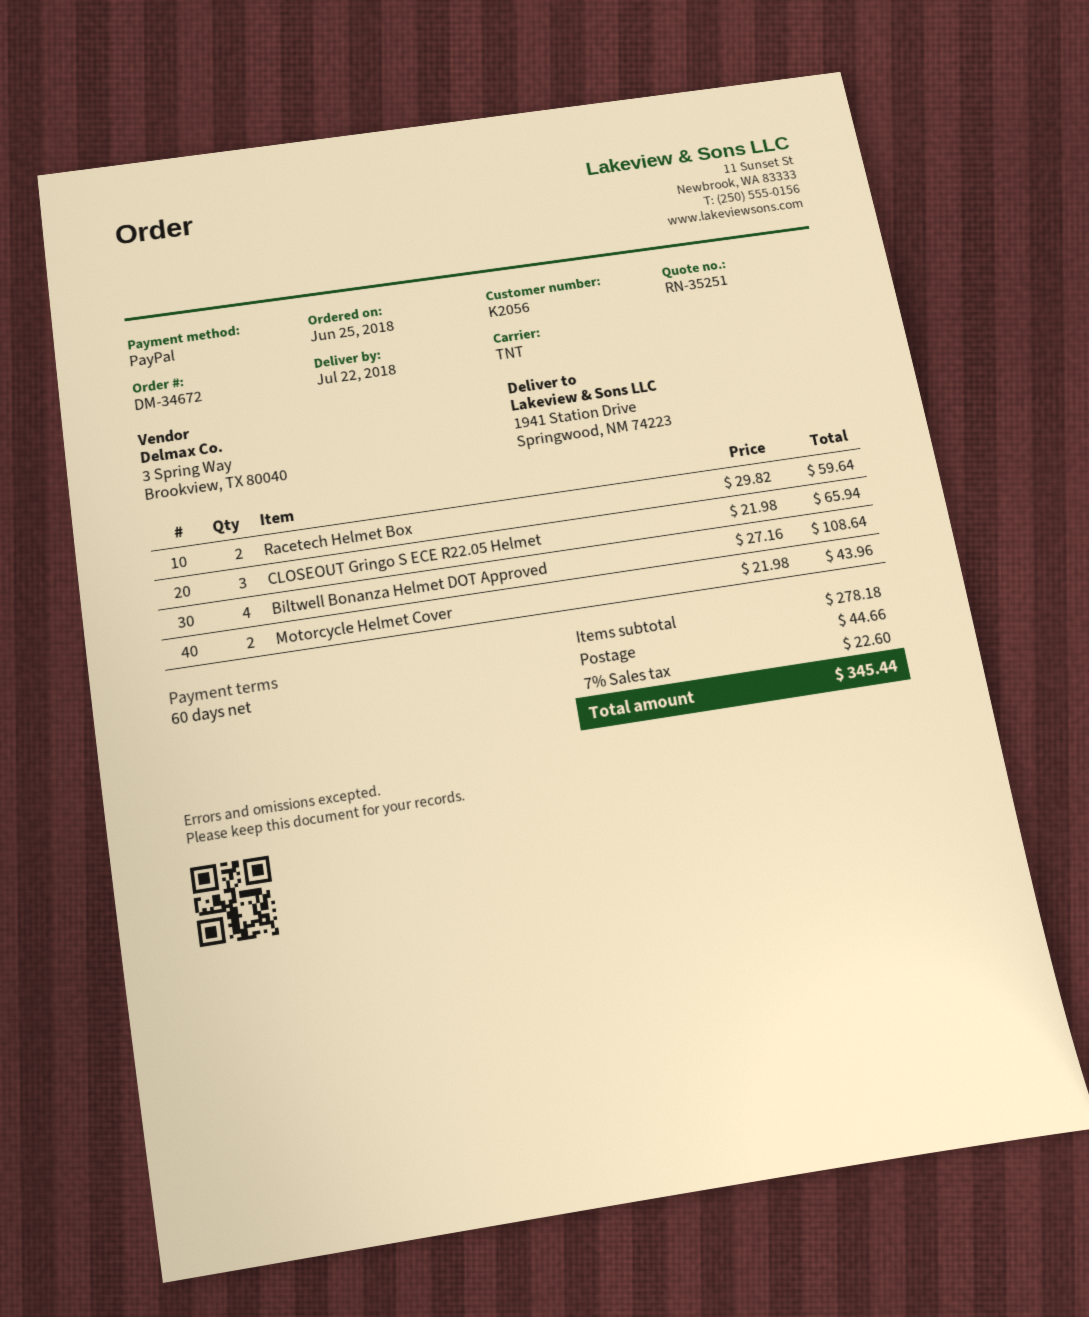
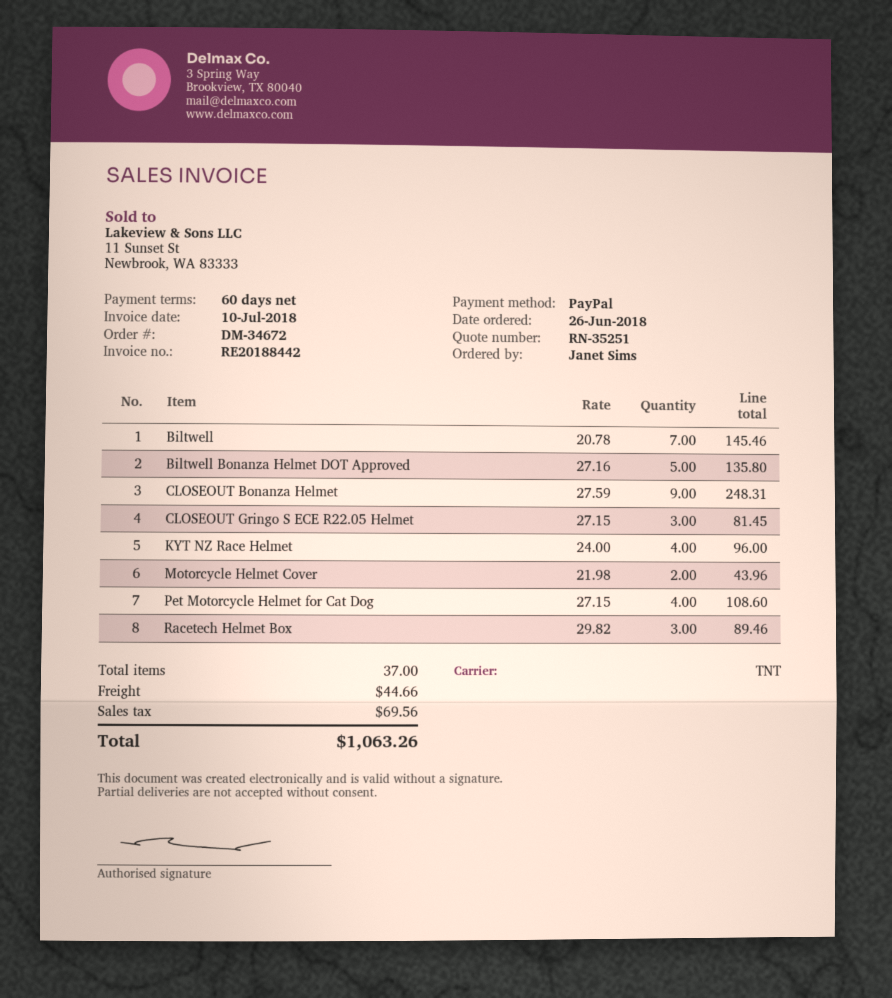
order date: 2018-06-25 -> 2018-06-26
Racetech Helmet Box: 2 x 29.82 = 59.64 -> 3 x 29.82 = 89.46
CLOSEOUT Gringo S ECE R22.05 Helmet: 3 x 21.98 = 65.94 -> 3 x 27.15 = 81.45
Biltwell Bonanza Helmet DOT Approved: 4 x 27.16 = 108.64 -> 5 x 27.16 = 135.80
Biltwell: none -> 7 x 20.78 = 145.46
CLOSEOUT Bonanza Helmet: none -> 9 x 27.59 = 248.31
KYT NZ Race Helmet: none -> 4 x 24.00 = 96.00
Pet Motorcycle Helmet for Cat Dog: none -> 4 x 27.15 = 108.60
tax: 22.60 -> 69.56
total: 345.44 -> 1063.26

